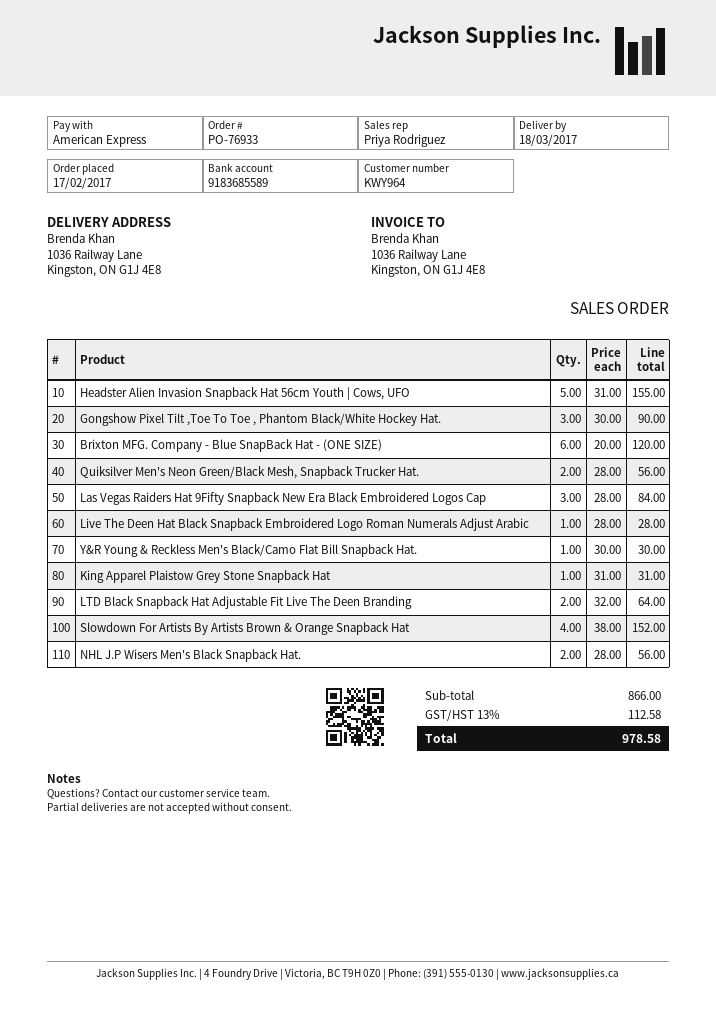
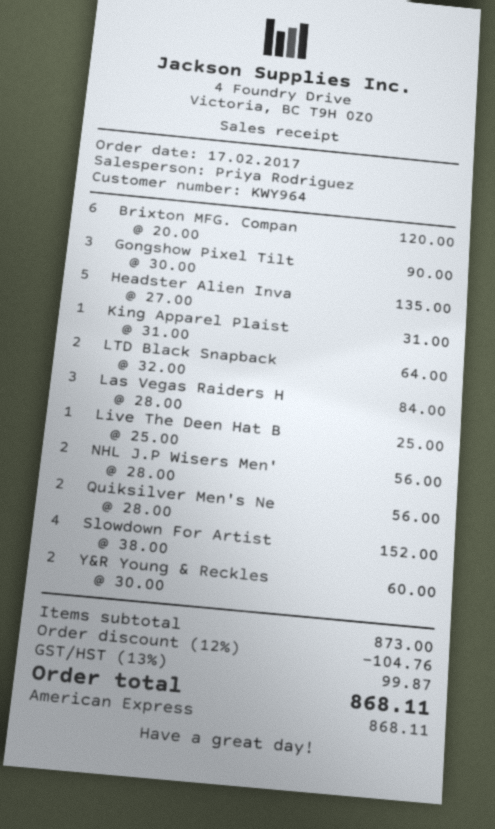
Headster Alien Invasion Snapback Hat 56cm Youth | Cows, UFO: 5 x 31.00 = 155.00 -> 5 x 27.00 = 135.00
Live The Deen Hat Black Snapback Embroidered Logo Roman Numerals Adjust Arabic: 1 x 28.00 = 28.00 -> 1 x 25.00 = 25.00
Y&R Young & Reckless Men's Black/Camo Flat Bill Snapback Hat.: 1 x 30.00 = 30.00 -> 2 x 30.00 = 60.00
subtotal: 866.00 -> 873.00
discount: none -> 12% = 104.76
tax: 13% = 112.58 -> 13% = 99.87
total: 978.58 -> 868.11

